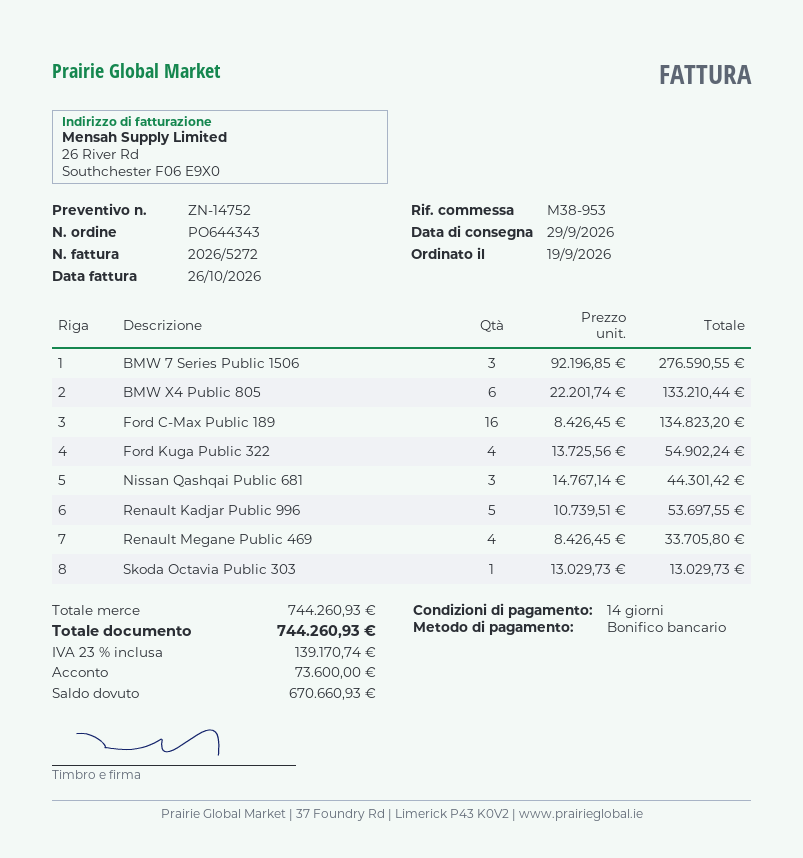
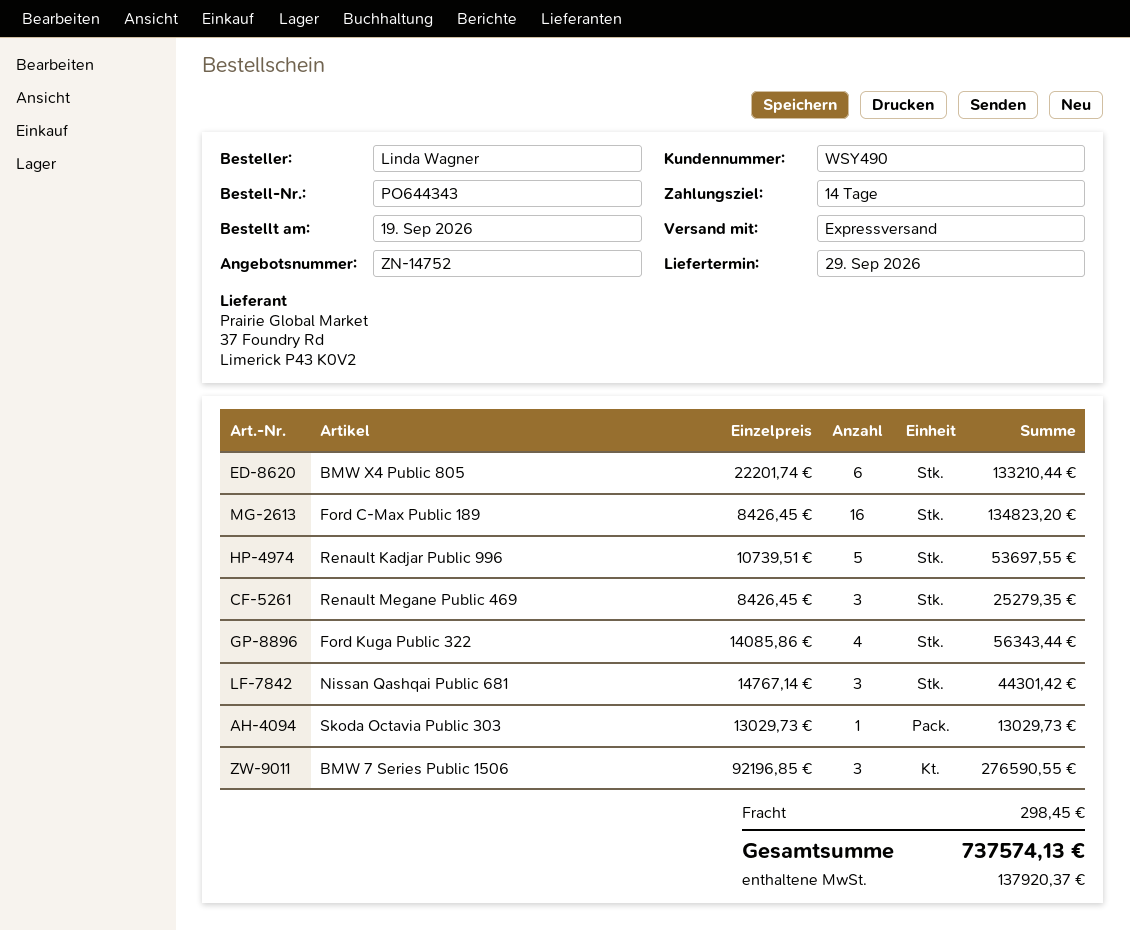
Ford Kuga Public 322: 4 x 13725.56 = 54902.24 -> 4 x 14085.86 = 56343.44
Renault Megane Public 469: 4 x 8426.45 = 33705.80 -> 3 x 8426.45 = 25279.35
shipping: none -> 298.45
tax: 139170.74 -> 137920.37
total: 744260.93 -> 737574.13

